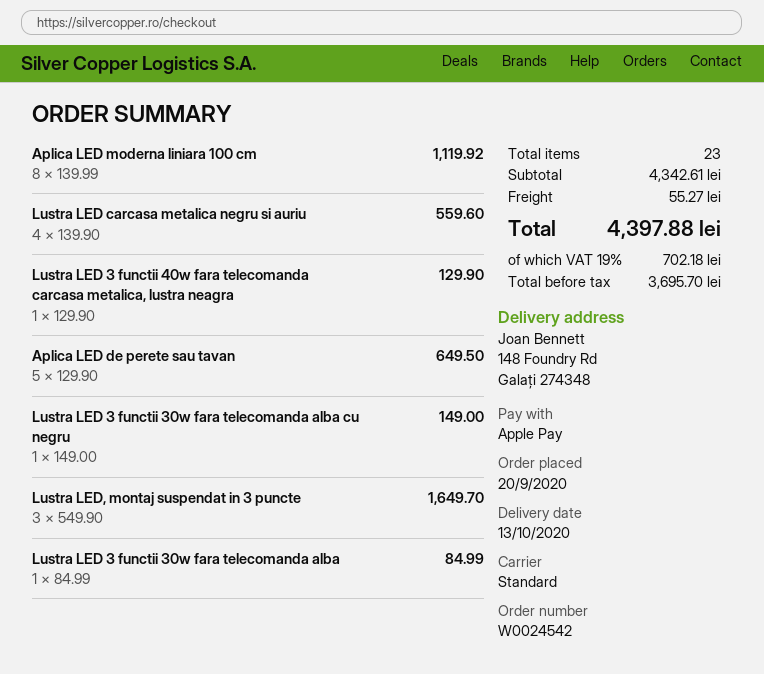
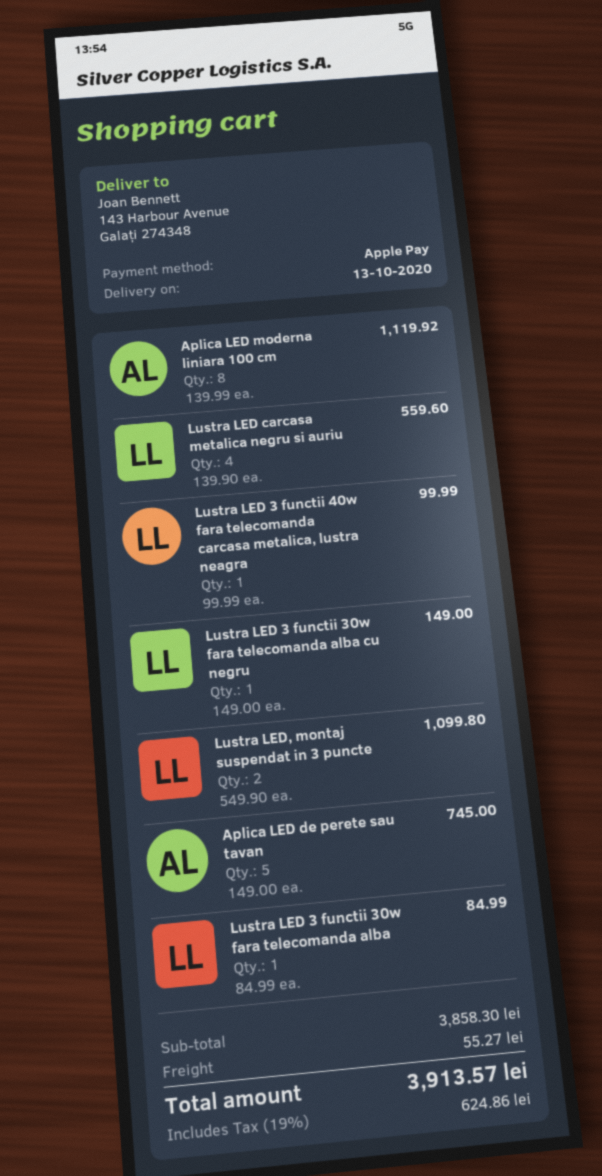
ship to: 148 Foundry Rd, Galați 274348 -> 143 Harbour Avenue, Galați 274348
Lustra LED 3 functii 40w fara telecomanda carcasa metalica, lustra neagra: 1 x 129.90 = 129.90 -> 1 x 99.99 = 99.99
Aplica LED de perete sau tavan: 5 x 129.90 = 649.50 -> 5 x 149.00 = 745.00
Lustra LED, montaj suspendat in 3 puncte: 3 x 549.90 = 1649.70 -> 2 x 549.90 = 1099.80
subtotal: 4342.61 -> 3858.30
tax: 19% = 702.18 -> 19% = 624.86
total: 4397.88 -> 3913.57

